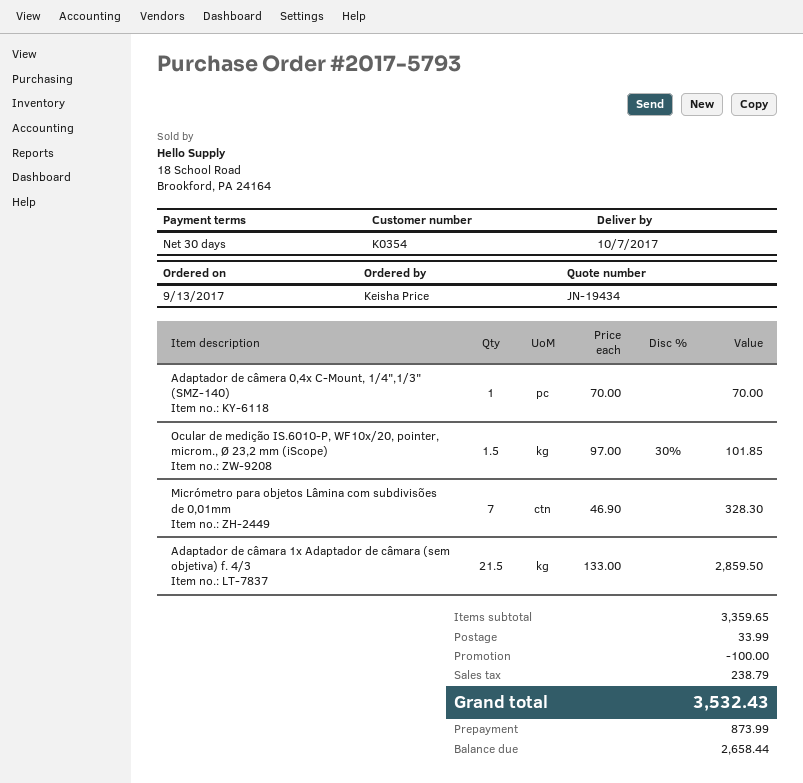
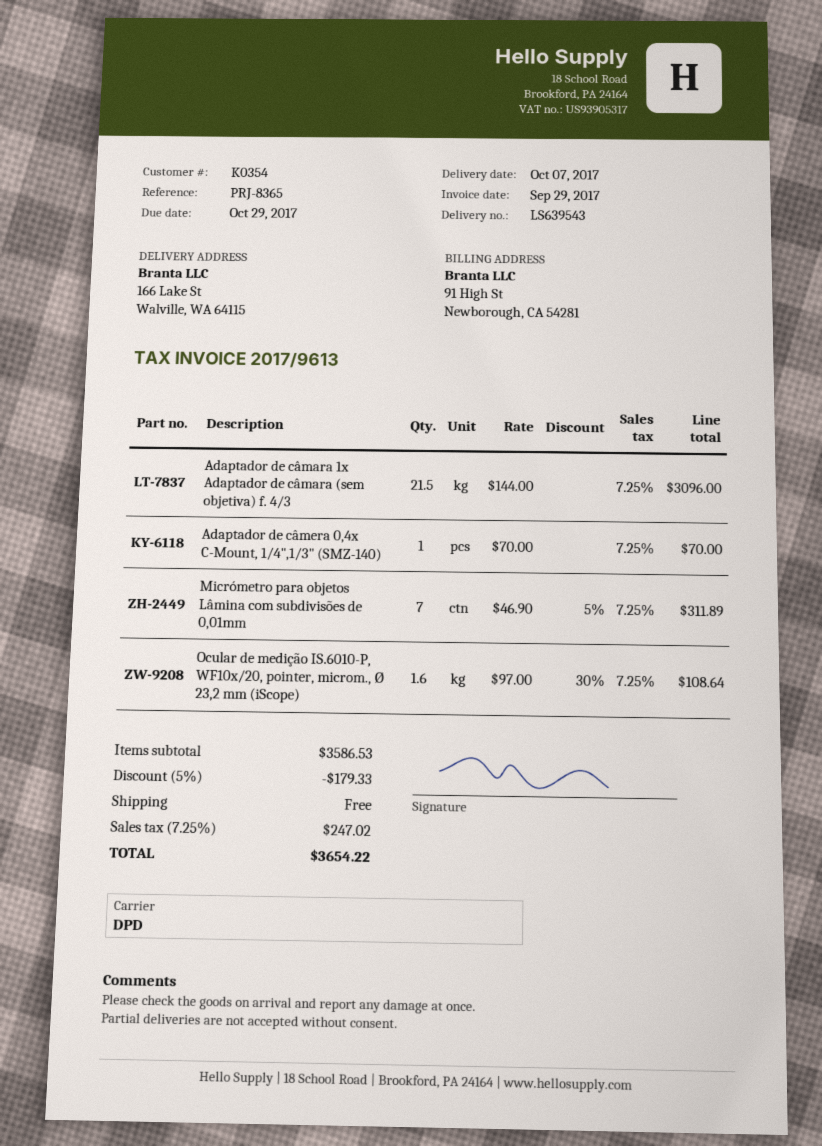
Ocular de medição IS.6010-P, WF10x/20, pointer, microm., Ø 23,2 mm (iScope): 1.5 x 97.00 - 30% = 101.85 -> 1.6 x 97.00 - 30% = 108.64
Micrómetro para objetos Lâmina com subdivisões de 0,01mm: 7 x 46.90 = 328.30 -> 7 x 46.90 - 5% = 311.89
Adaptador de câmara 1x Adaptador de câmara (sem objetiva) f. 4/3: 21.5 x 133.00 = 2859.50 -> 21.5 x 144.00 = 3096.00
subtotal: 3359.65 -> 3586.53
discount: 100.00 -> 179.33
shipping: 33.99 -> 0.00
tax: 238.79 -> 247.02
total: 3532.43 -> 3654.22

